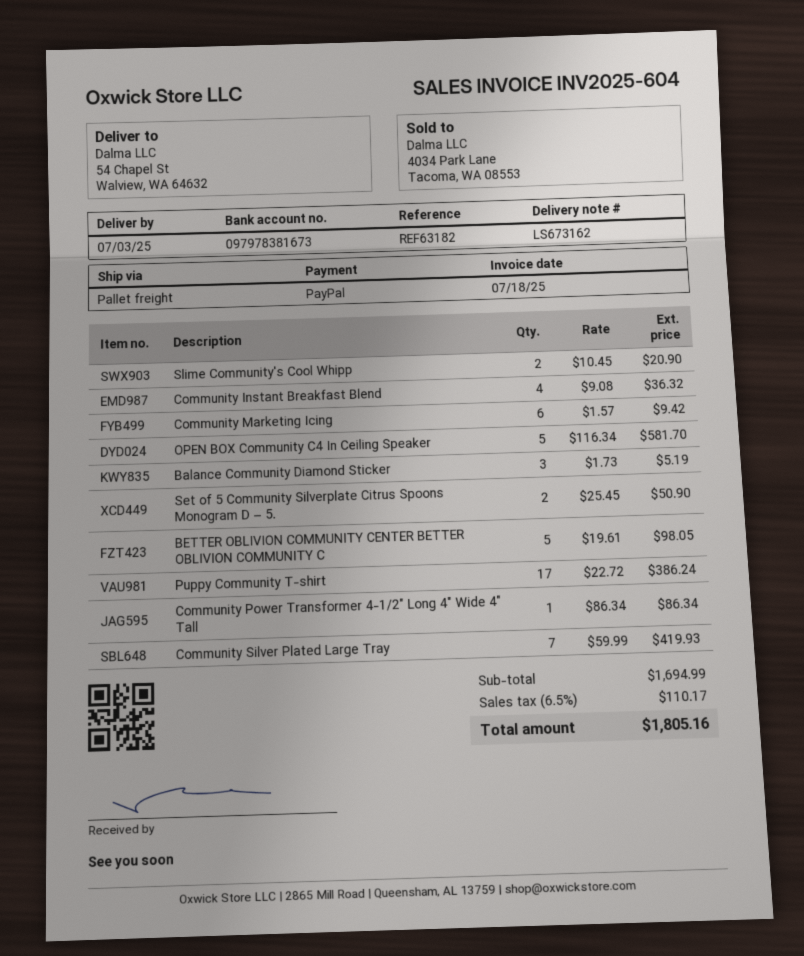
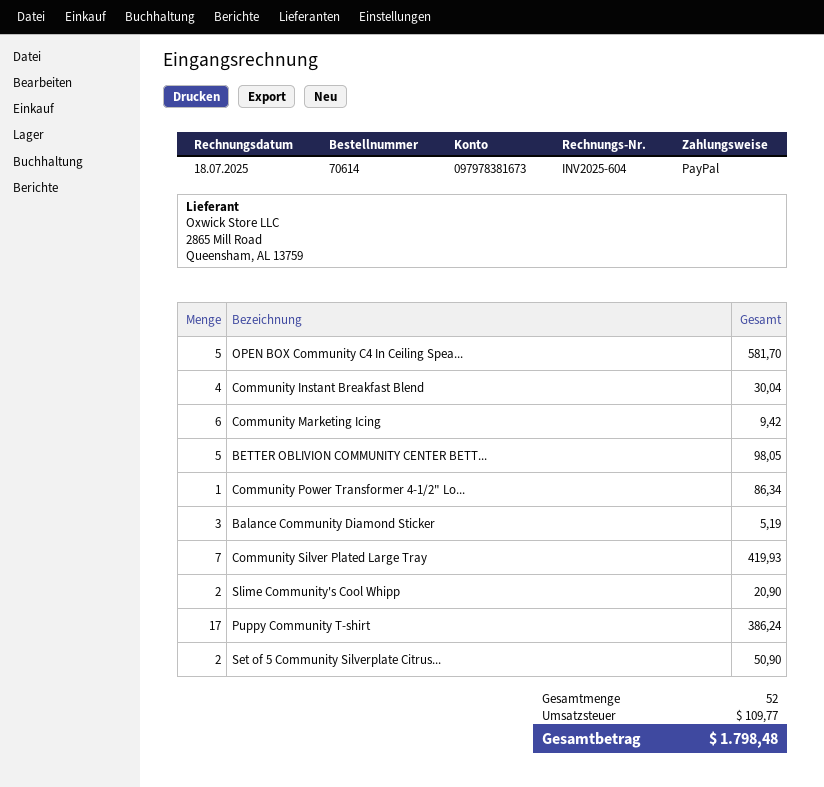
Community Instant Breakfast Blend: 4 for 36.32 -> 4 for 30.04
tax: 110.17 -> 109.77
total: 1805.16 -> 1798.48

